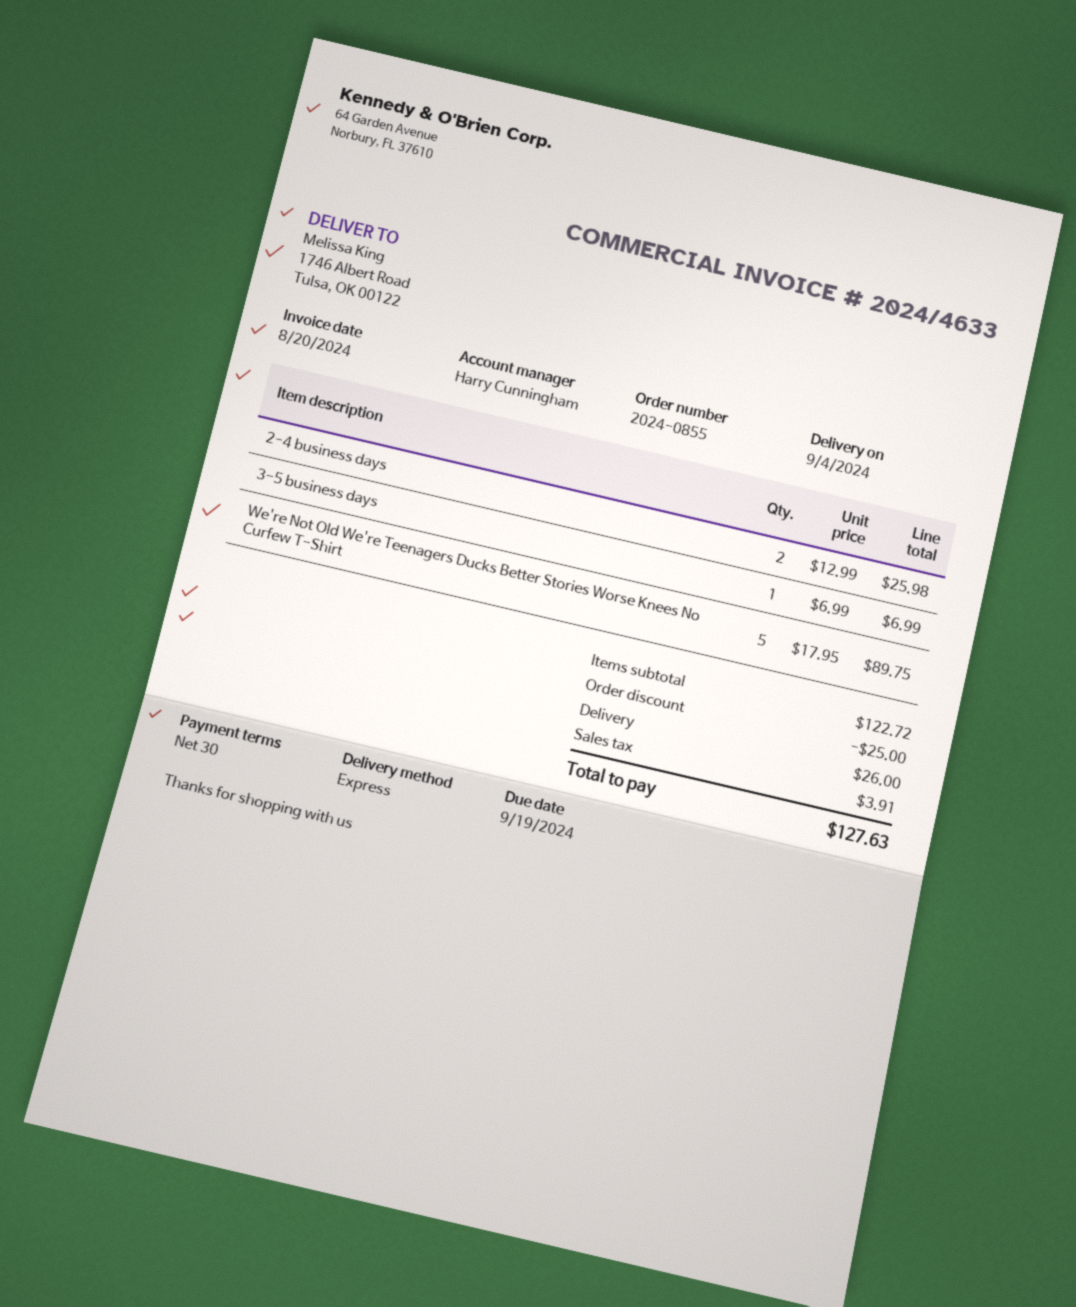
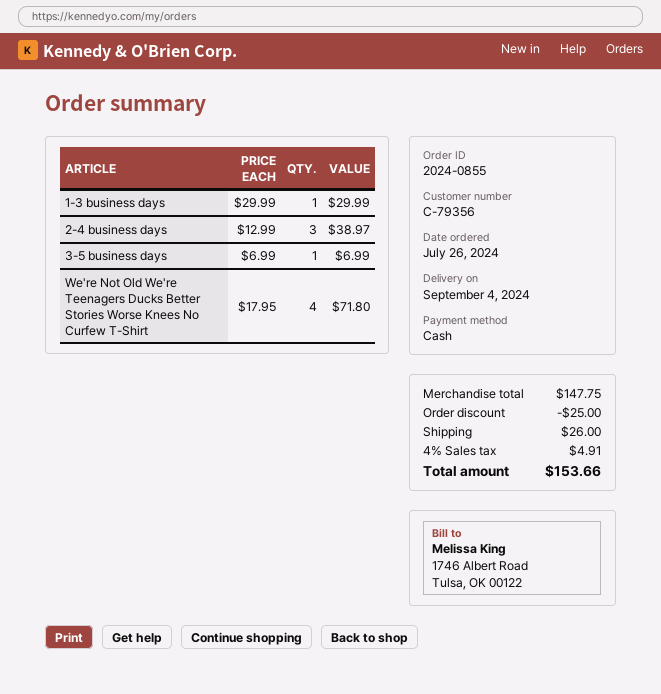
2-4 business days: 2 x 12.99 = 25.98 -> 3 x 12.99 = 38.97
We're Not Old We're Teenagers Ducks Better Stories Worse Knees No Curfew T-Shirt: 5 x 17.95 = 89.75 -> 4 x 17.95 = 71.80
1-3 business days: none -> 1 x 29.99 = 29.99
subtotal: 122.72 -> 147.75
tax: 3.91 -> 4.91
total: 127.63 -> 153.66

